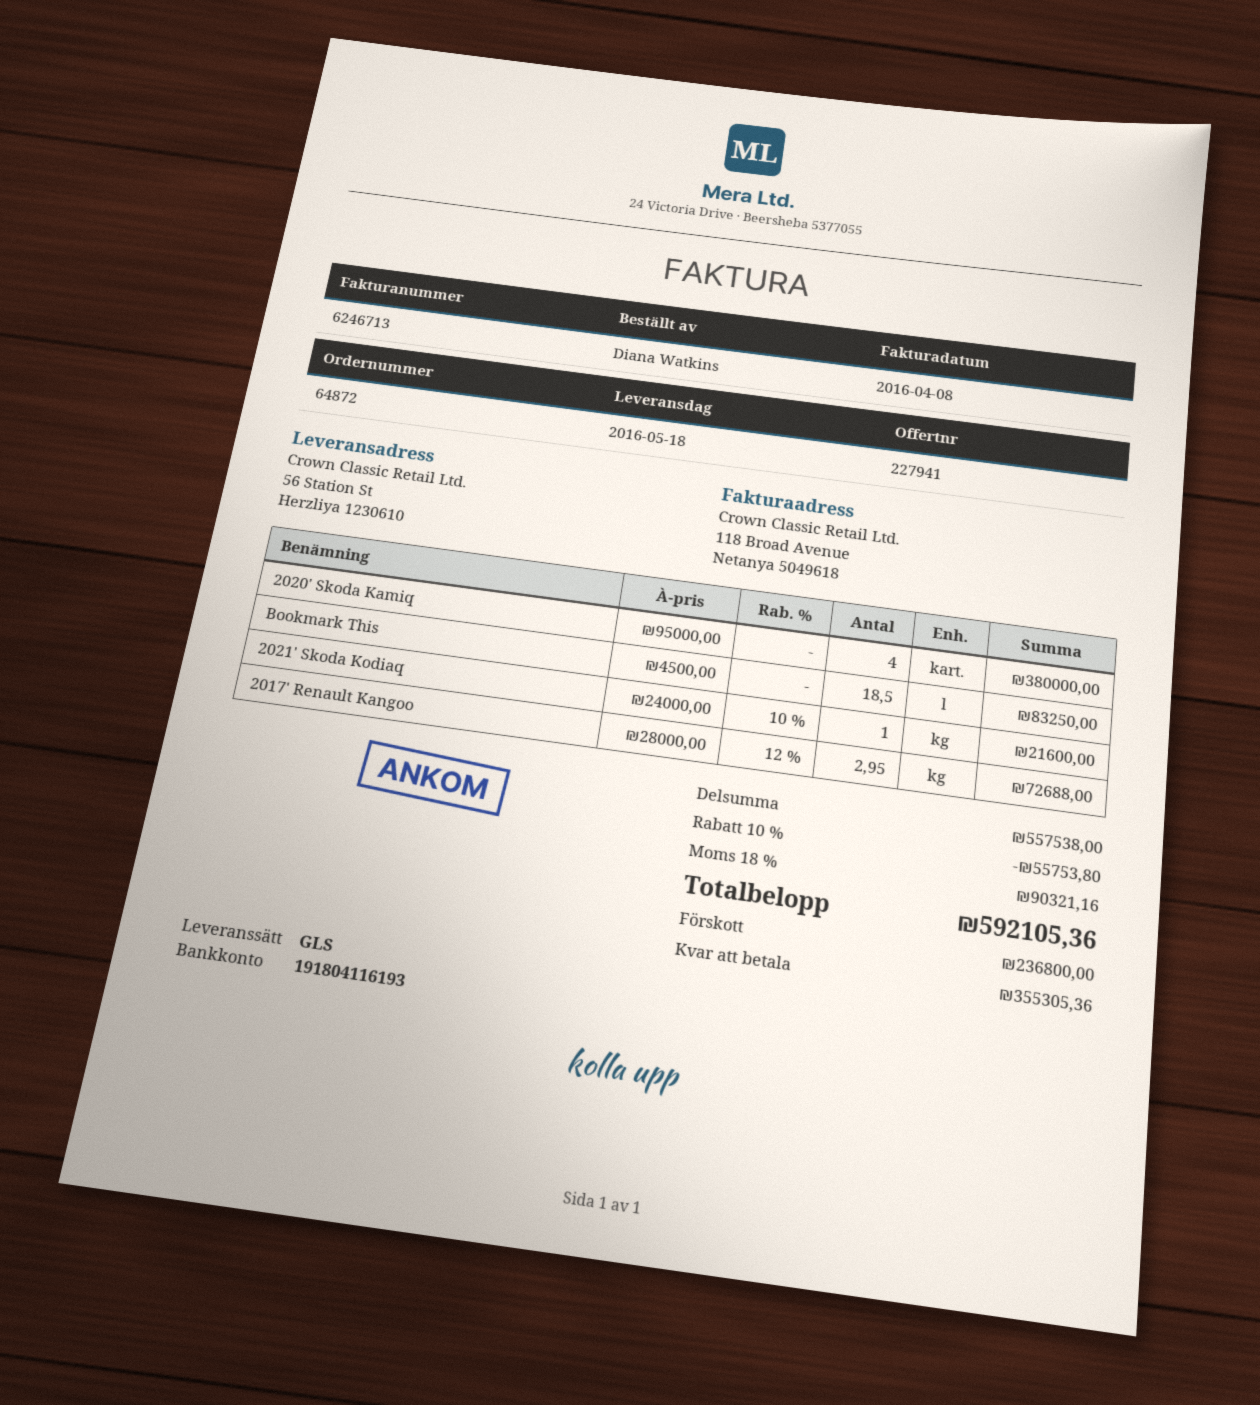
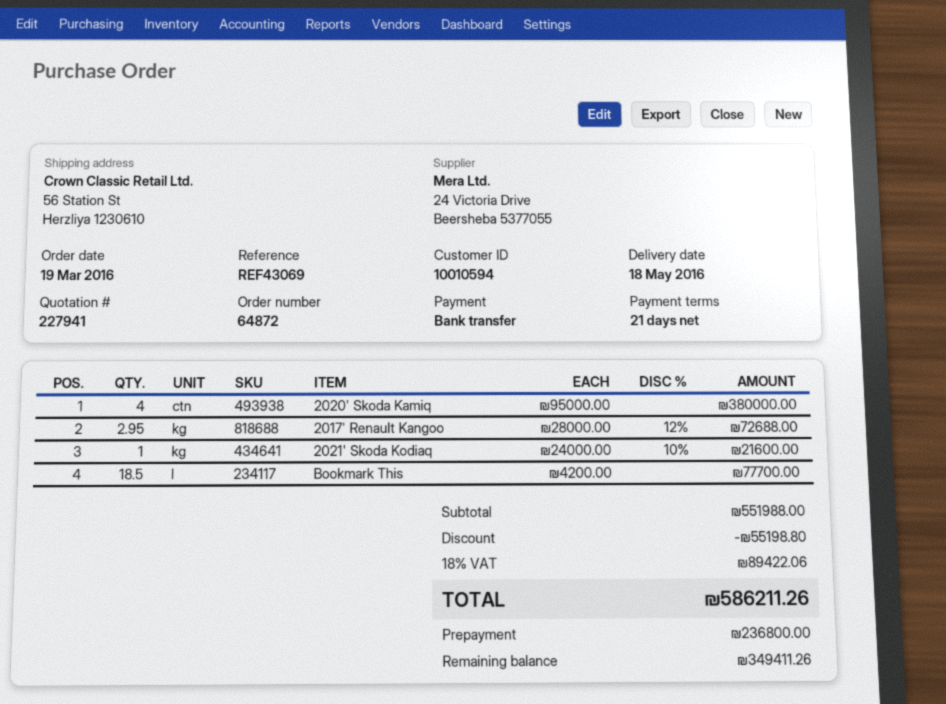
Bookmark This: 18.5 x 4500.00 = 83250.00 -> 18.5 x 4200.00 = 77700.00
subtotal: 557538.00 -> 551988.00
discount: 55753.80 -> 55198.80
tax: 18% = 90321.16 -> 18% = 89422.06
total: 592105.36 -> 586211.26
balance: 355305.36 -> 349411.26

